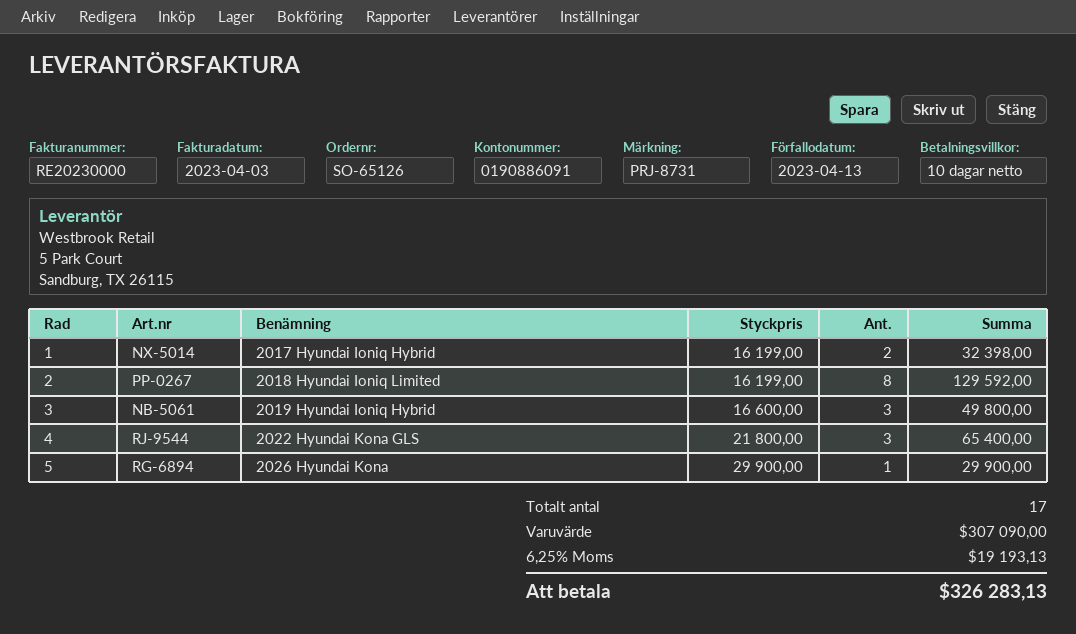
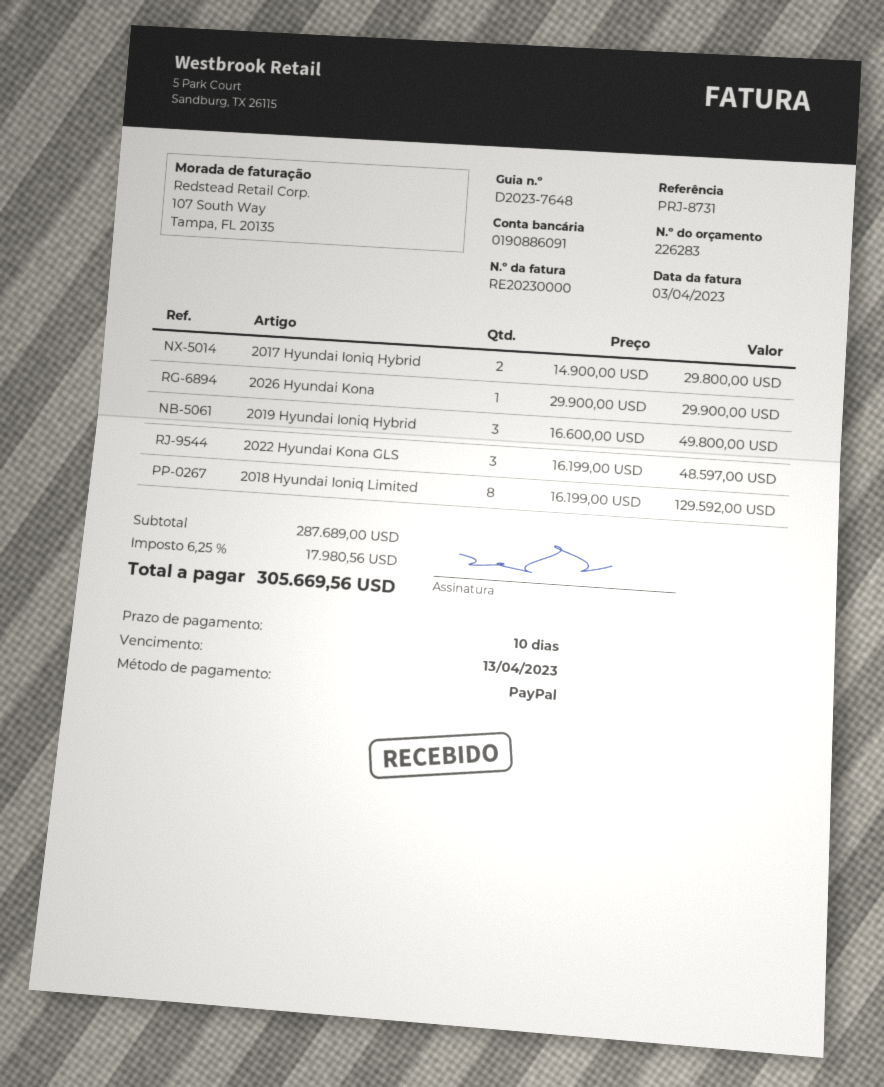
2017 Hyundai Ioniq Hybrid: 2 x 16199.00 = 32398.00 -> 2 x 14900.00 = 29800.00
2022 Hyundai Kona GLS: 3 x 21800.00 = 65400.00 -> 3 x 16199.00 = 48597.00
subtotal: 307090.00 -> 287689.00
tax: 6.25% = 19193.13 -> 6.25% = 17980.56
total: 326283.13 -> 305669.56

